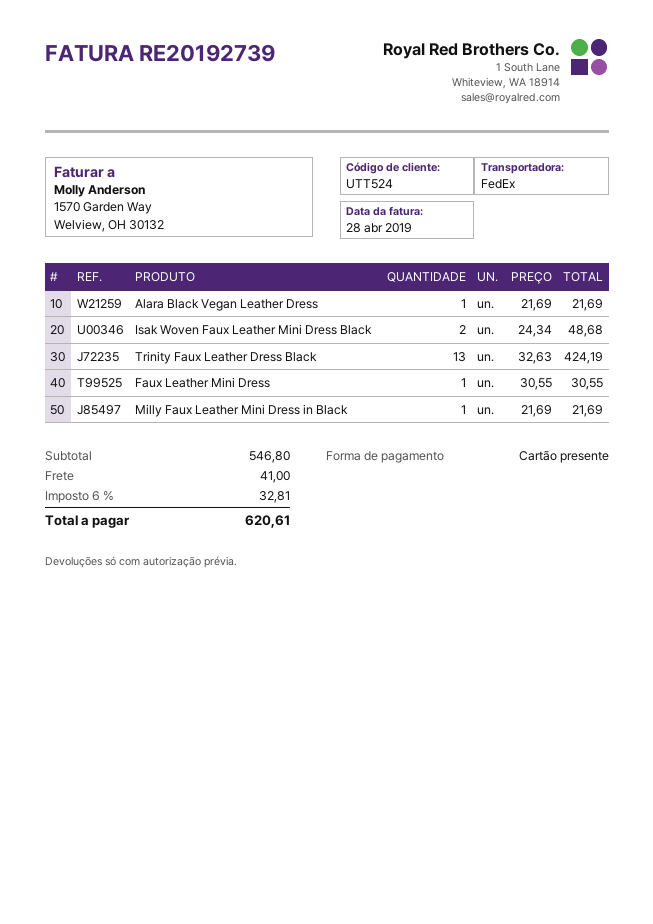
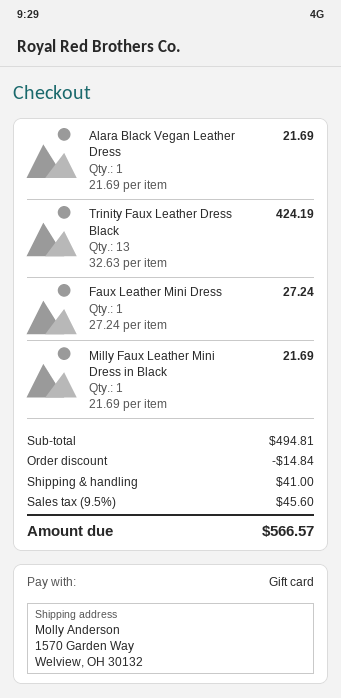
Isak Woven Faux Leather Mini Dress Black: 2 x 24.34 = 48.68 -> none
Faux Leather Mini Dress: 1 x 30.55 = 30.55 -> 1 x 27.24 = 27.24
subtotal: 546.80 -> 494.81
discount: none -> 14.84
tax: 6% = 32.81 -> 9.5% = 45.60
total: 620.61 -> 566.57

